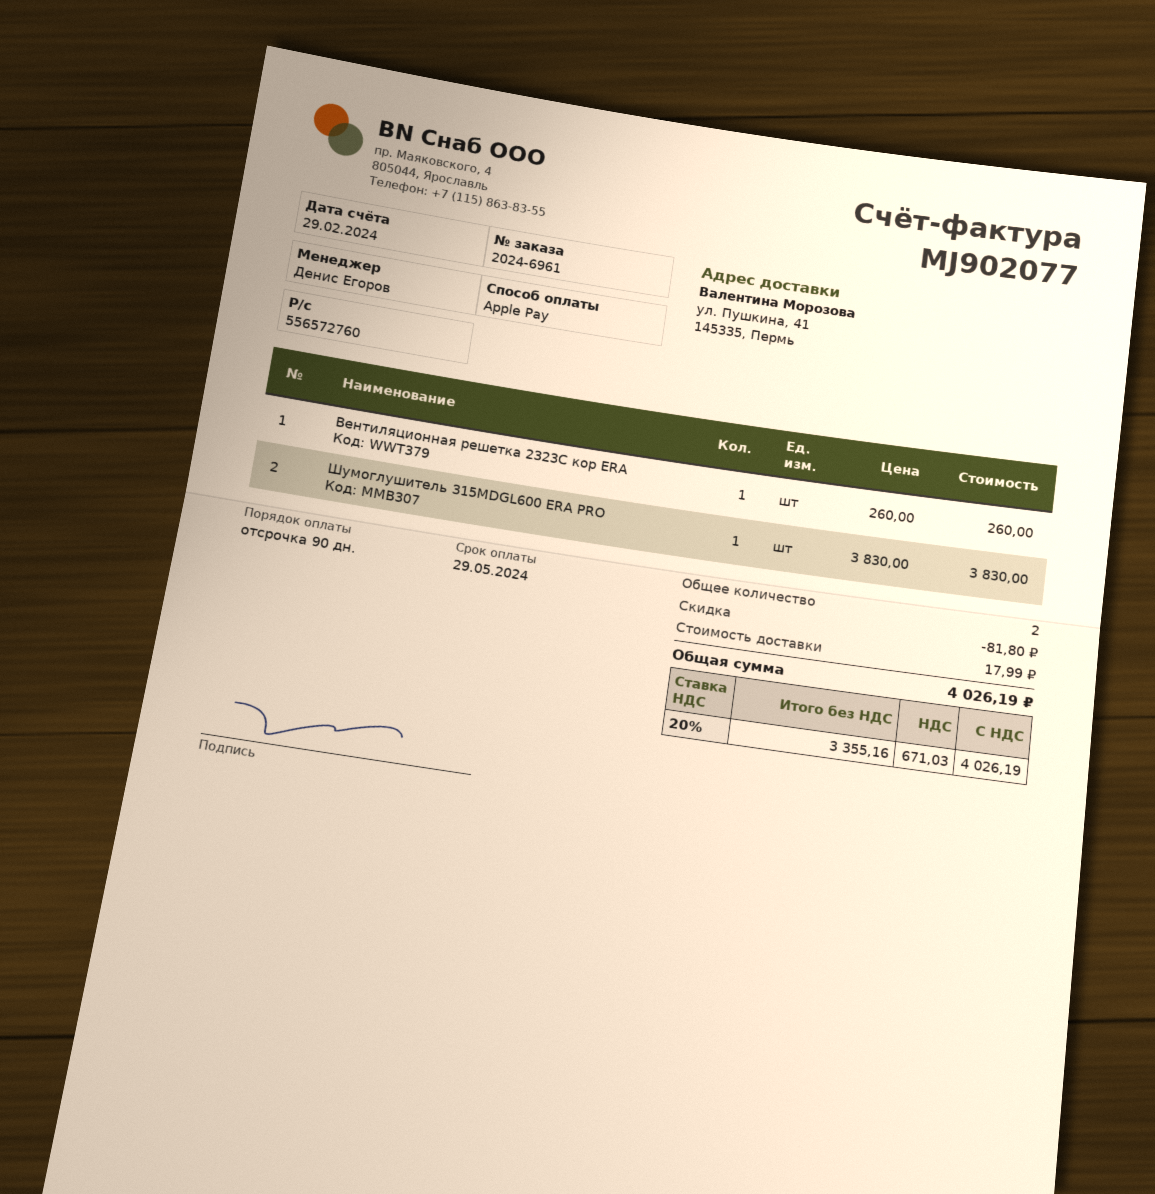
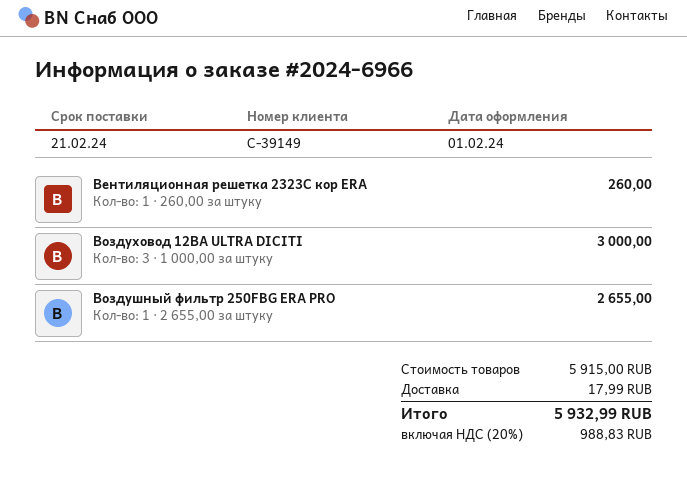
order number: 2024-6961 -> 2024-6966
Шумоглушитель 315MDGL600 ERA PRO: 1 x 3830.00 = 3830.00 -> none
Воздуховод 12ВА ULTRA DICITI: none -> 3 x 1000.00 = 3000.00
Воздушный фильтр 250FBG ERA PRO: none -> 1 x 2655.00 = 2655.00
discount: 81.80 -> none
tax: 20% = 671.03 -> 20% = 988.83
total: 4026.19 -> 5932.99

